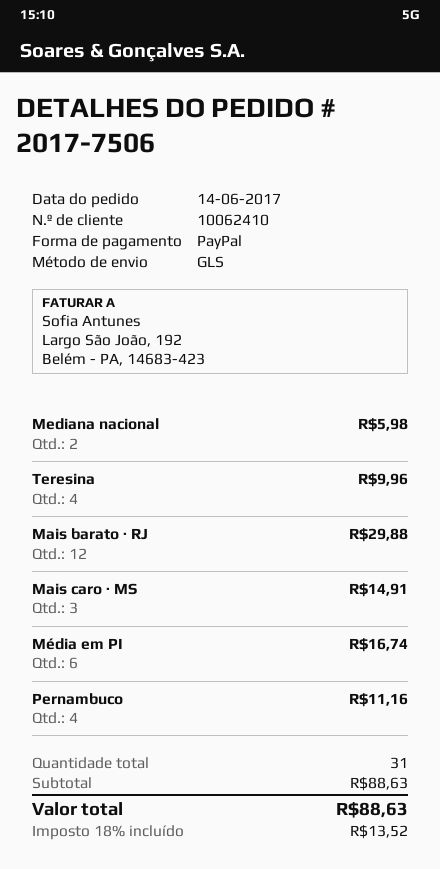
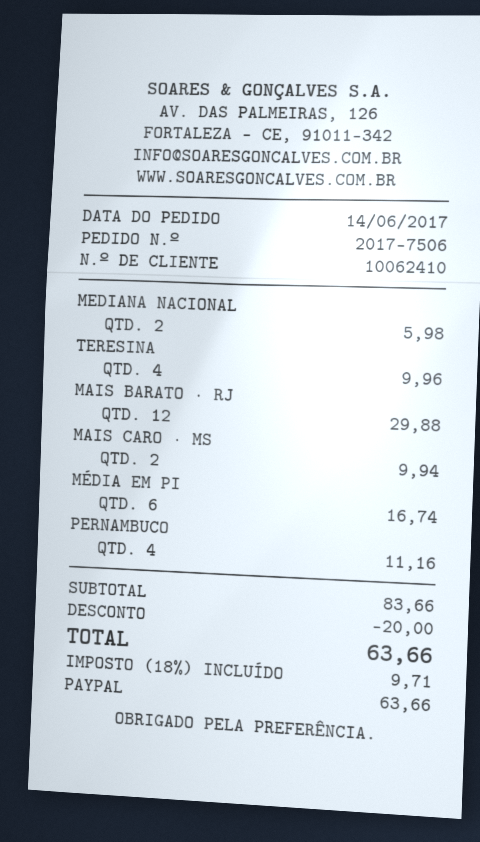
Mais caro · MS: 3 for 14.91 -> 2 for 9.94
subtotal: 88.63 -> 83.66
discount: none -> 20.00
tax: 18% = 13.52 -> 18% = 9.71
total: 88.63 -> 63.66

